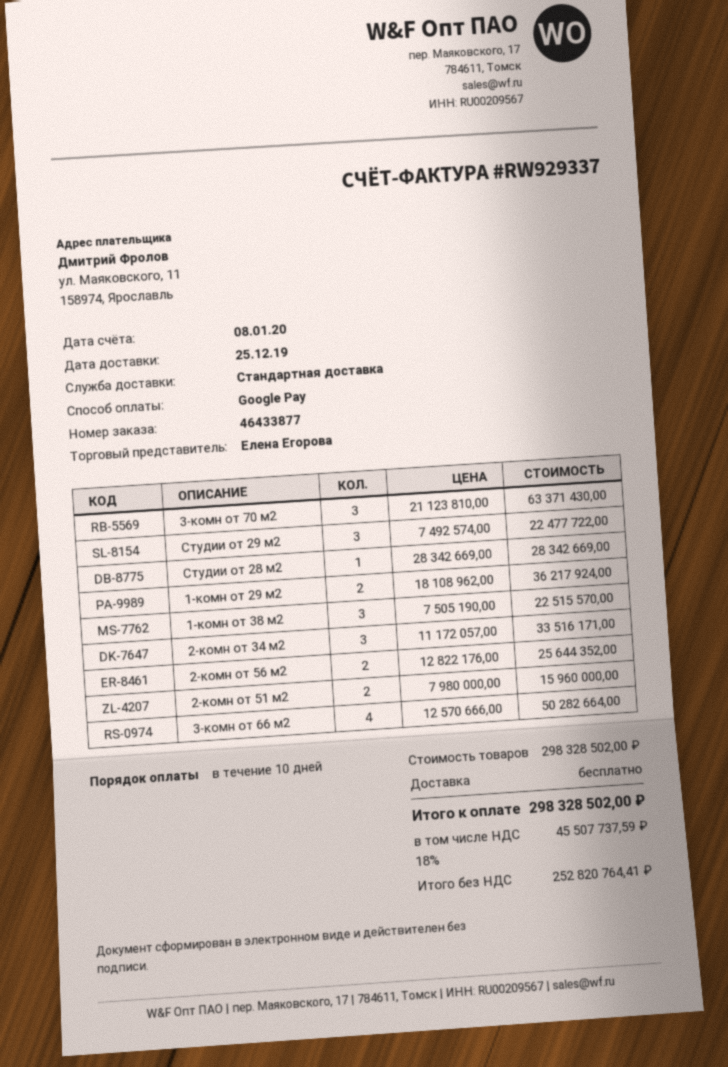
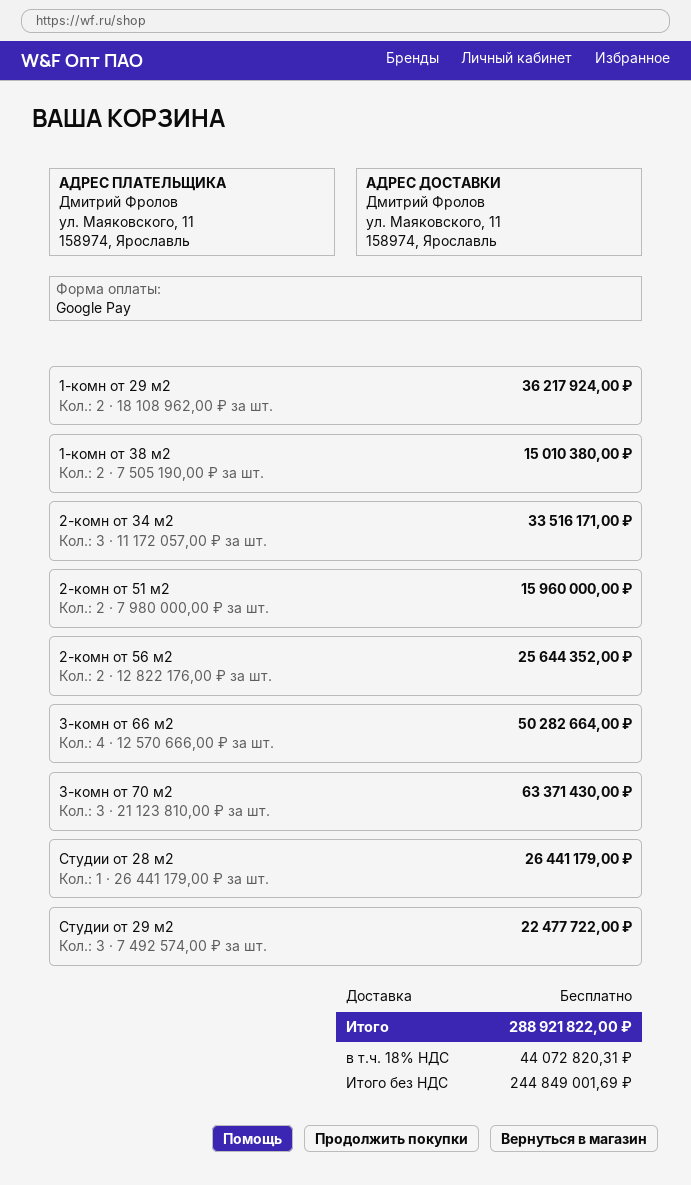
Студии от 28 м2: 1 x 28342669.00 = 28342669.00 -> 1 x 26441179.00 = 26441179.00
1-комн от 38 м2: 3 x 7505190.00 = 22515570.00 -> 2 x 7505190.00 = 15010380.00
net: 252820764.41 -> 244849001.69
tax: 18% = 45507737.59 -> 18% = 44072820.31
total: 298328502.00 -> 288921822.00

